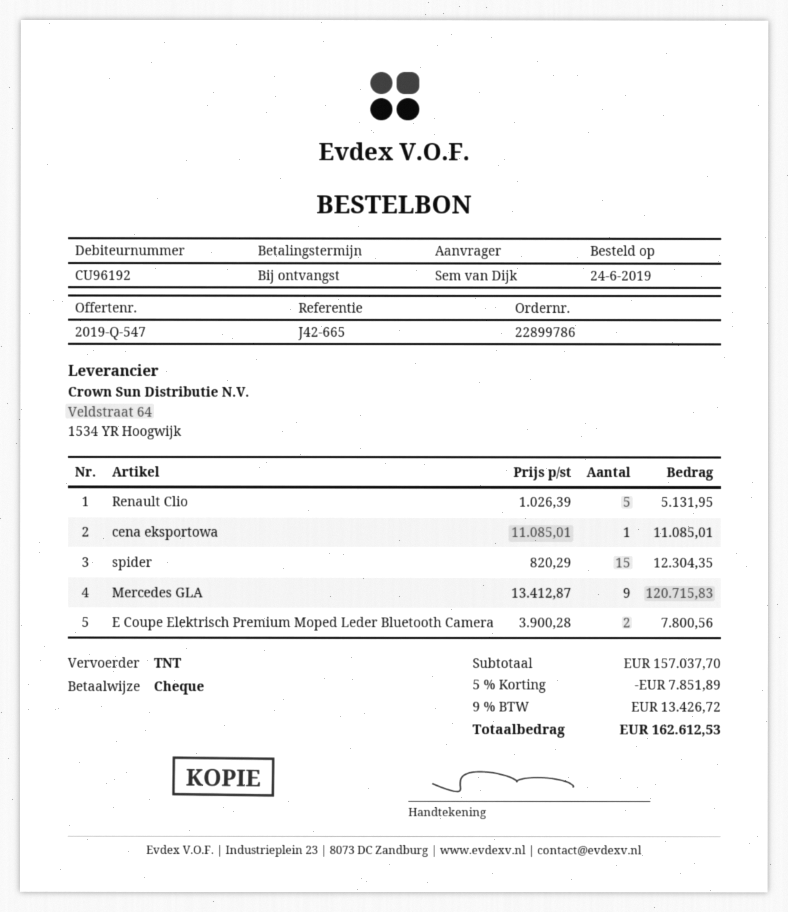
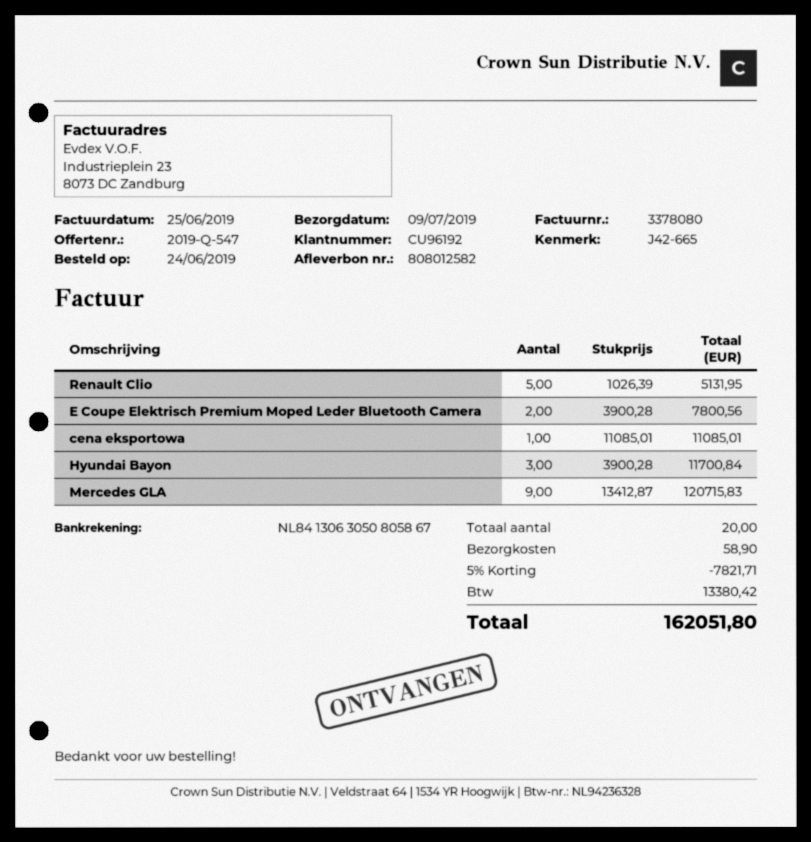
spider: 15 x 820.29 = 12304.35 -> none
Hyundai Bayon: none -> 3 x 3900.28 = 11700.84
discount: 5% = 7851.89 -> 5% = 7821.71
shipping: none -> 58.90
tax: 13426.72 -> 13380.42
total: 162612.53 -> 162051.80

